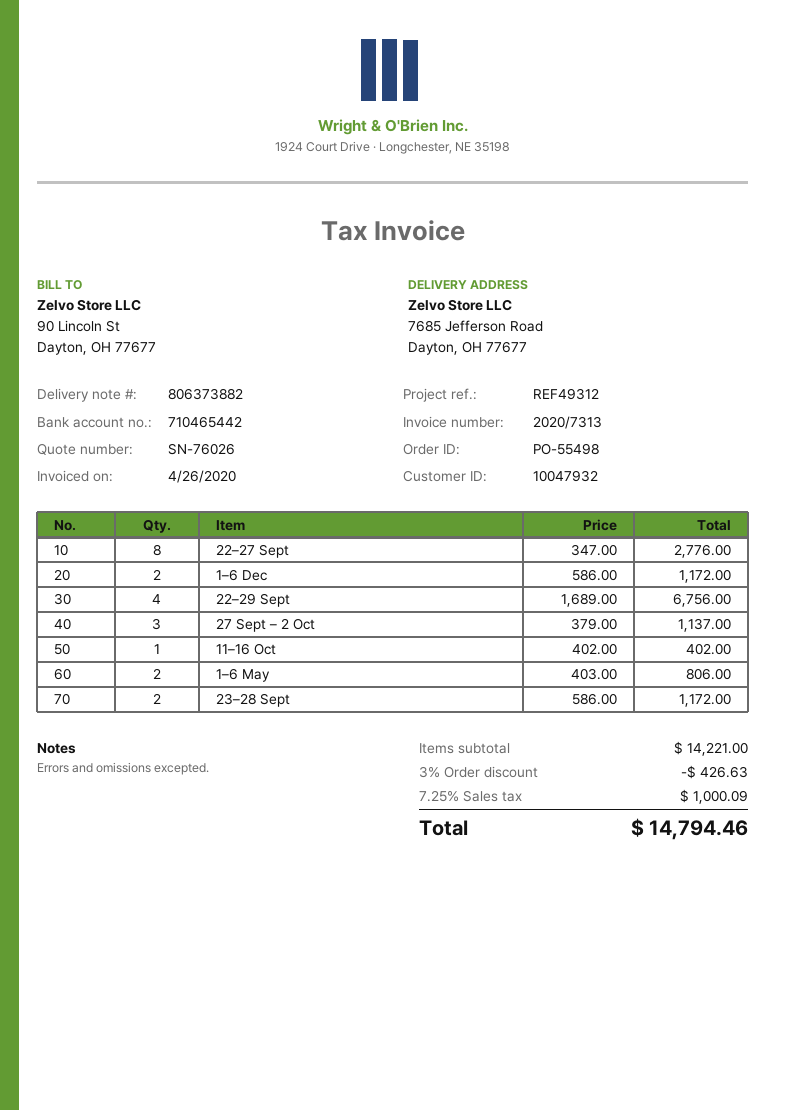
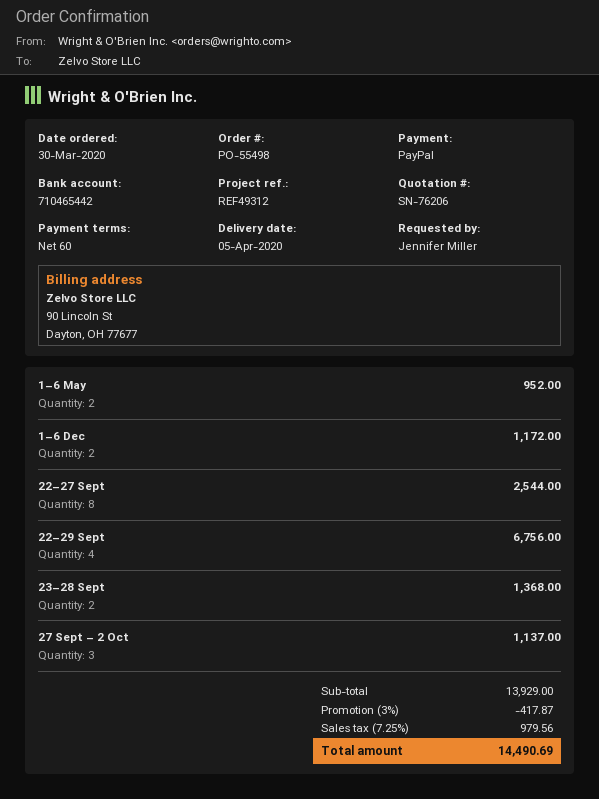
quote number: SN-76026 -> SN-76206
22–27 Sept: 8 for 2776.00 -> 8 for 2544.00
11–16 Oct: 1 for 402.00 -> none
1–6 May: 2 for 806.00 -> 2 for 952.00
23–28 Sept: 2 for 1172.00 -> 2 for 1368.00
subtotal: 14221.00 -> 13929.00
discount: 3% = 426.63 -> 3% = 417.87
tax: 7.25% = 1000.09 -> 7.25% = 979.56
total: 14794.46 -> 14490.69

